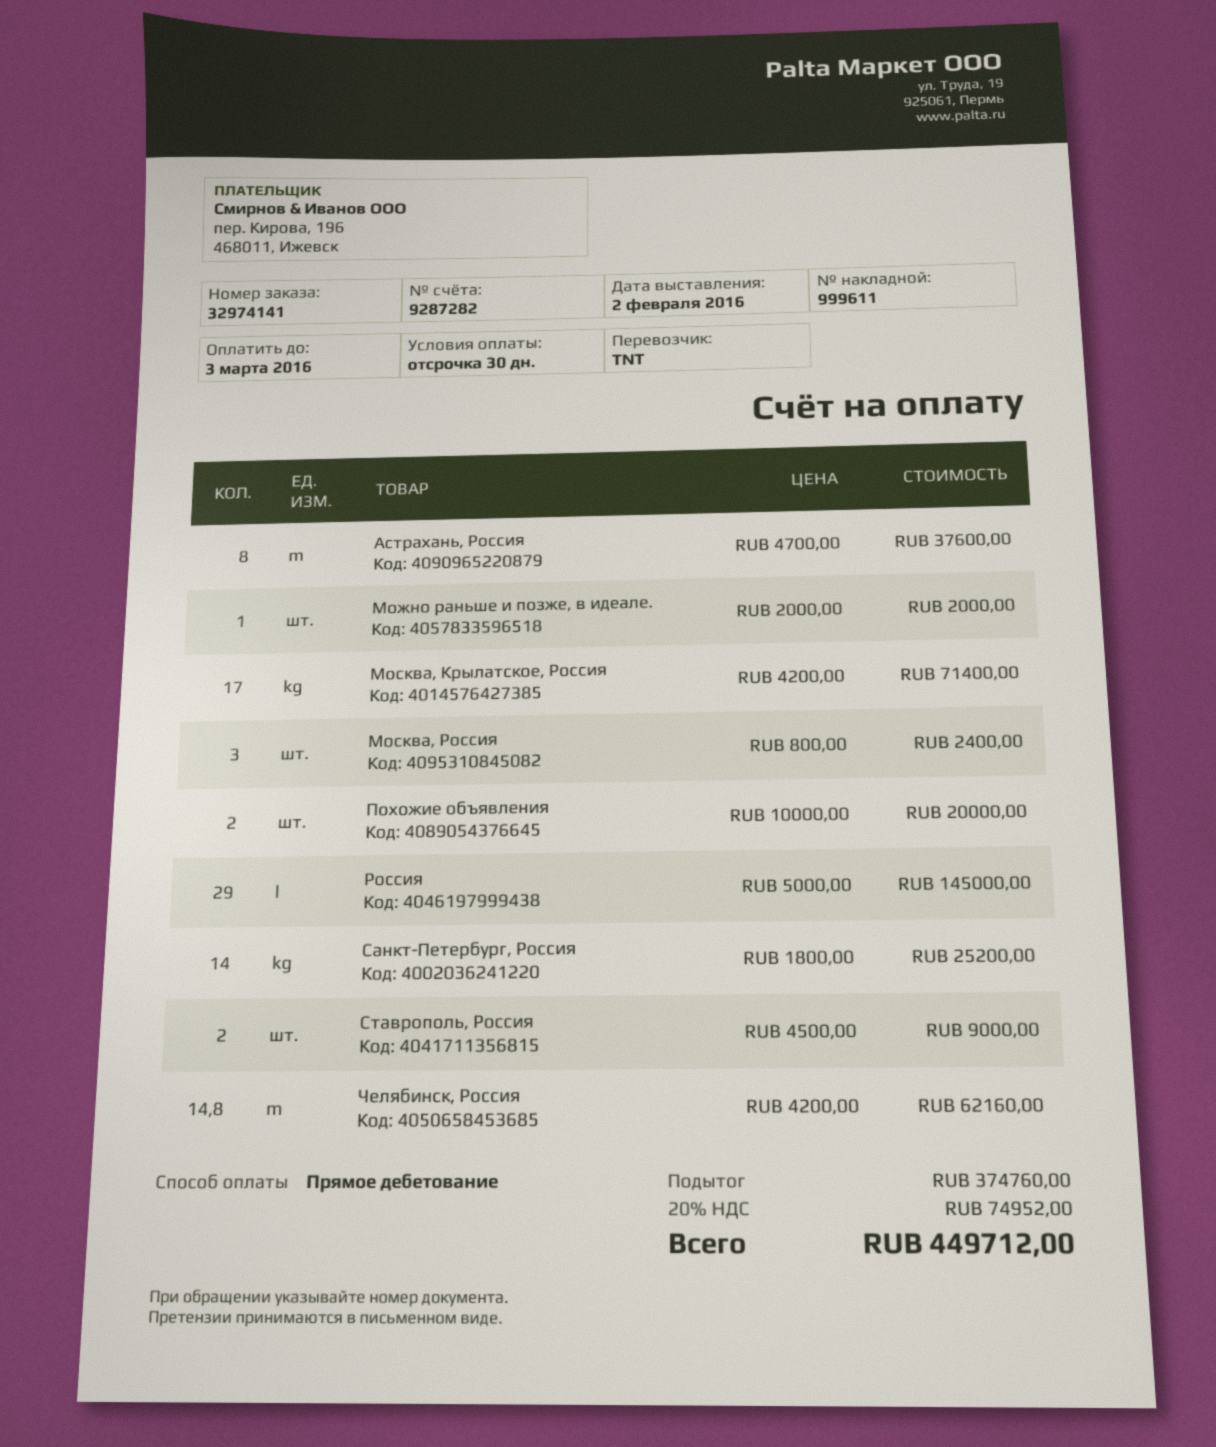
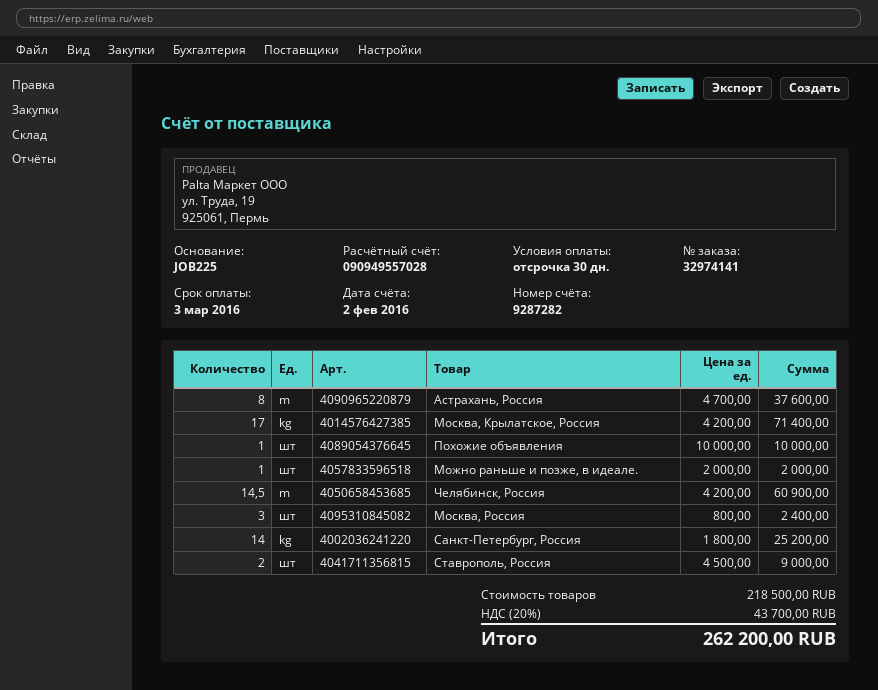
Похожие объявления: 2 x 10000.00 = 20000.00 -> 1 x 10000.00 = 10000.00
Россия: 29 x 5000.00 = 145000.00 -> none
Челябинск, Россия: 14.8 x 4200.00 = 62160.00 -> 14.5 x 4200.00 = 60900.00
subtotal: 374760.00 -> 218500.00
tax: 20% = 74952.00 -> 20% = 43700.00
total: 449712.00 -> 262200.00

